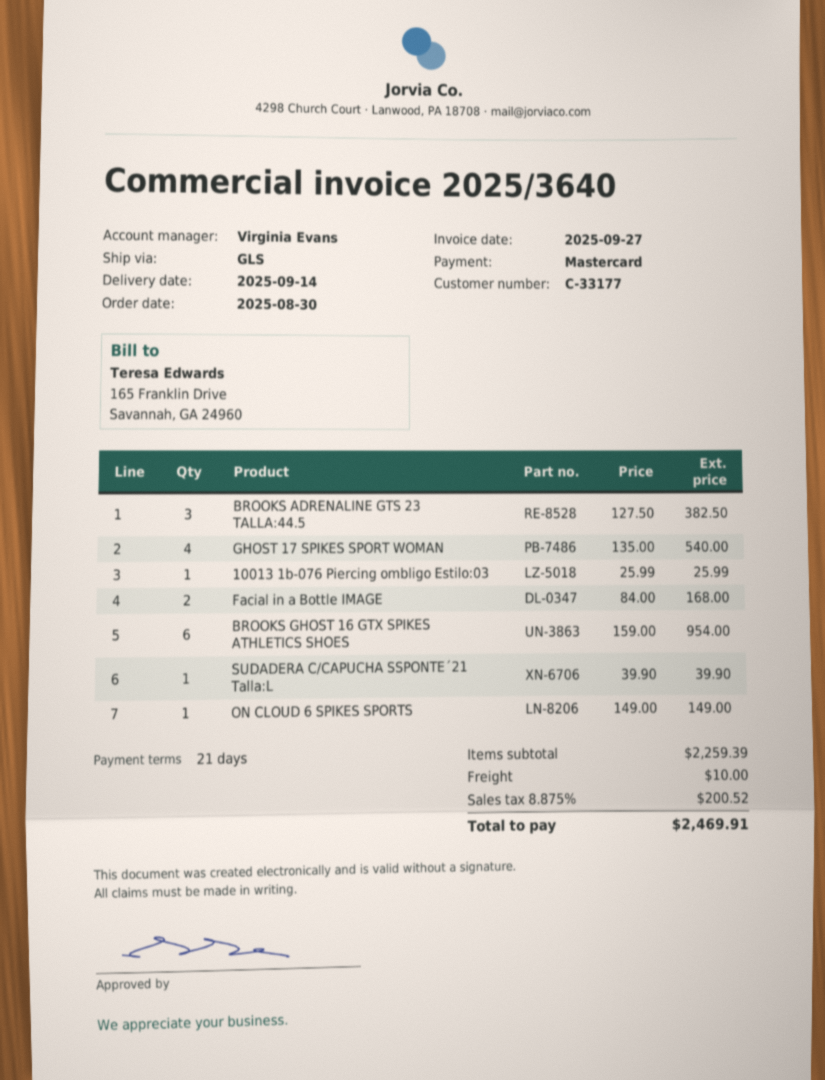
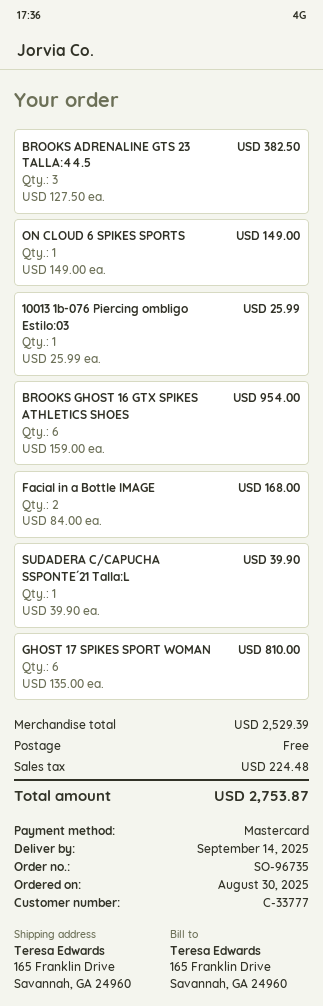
customer number: C-33177 -> C-33777
GHOST 17 SPIKES SPORT WOMAN: 4 x 135.00 = 540.00 -> 6 x 135.00 = 810.00
subtotal: 2259.39 -> 2529.39
shipping: 10.00 -> 0.00
tax: 200.52 -> 224.48
total: 2469.91 -> 2753.87

